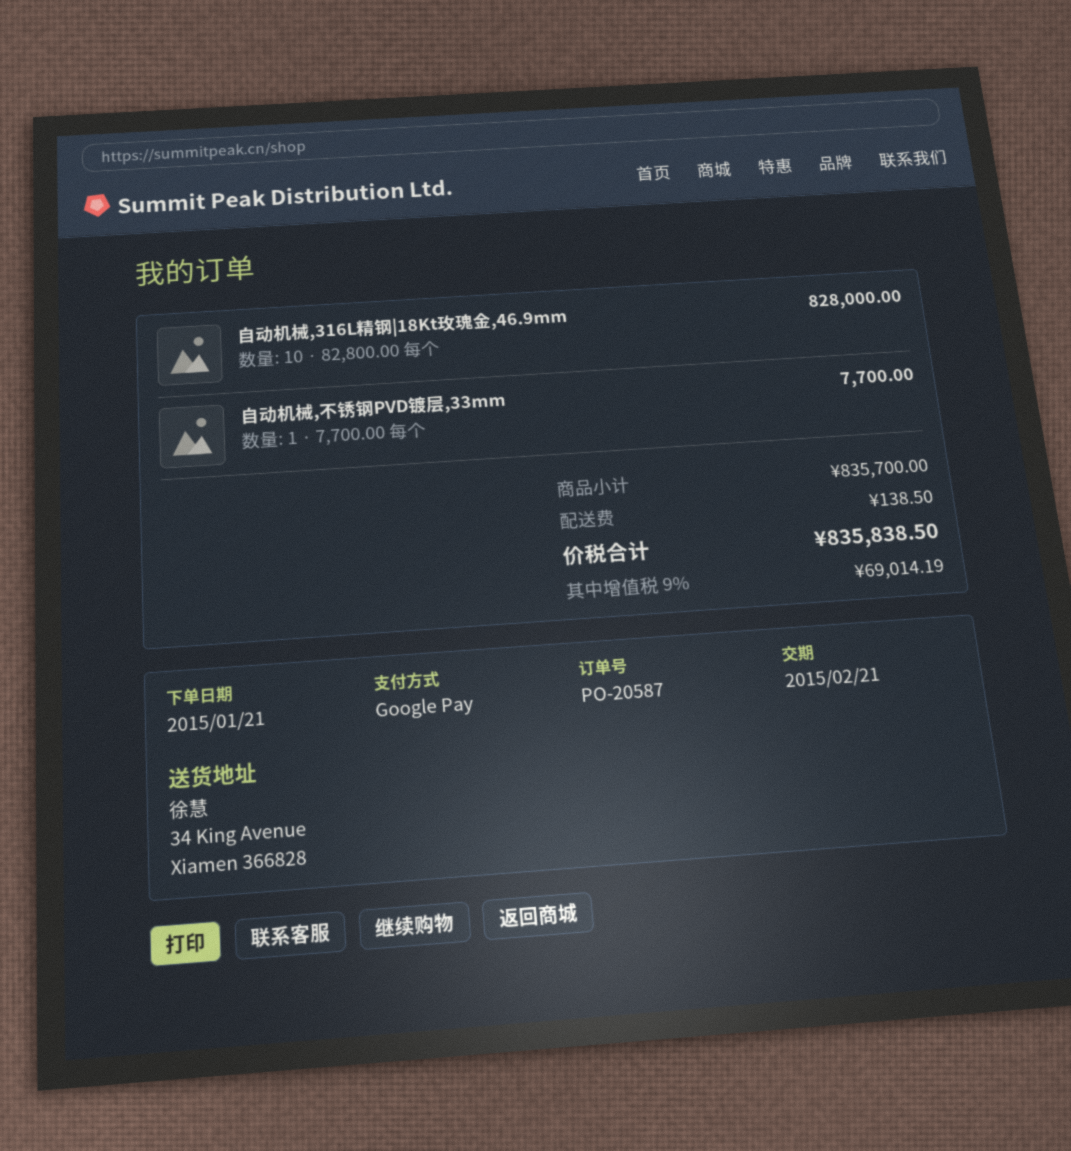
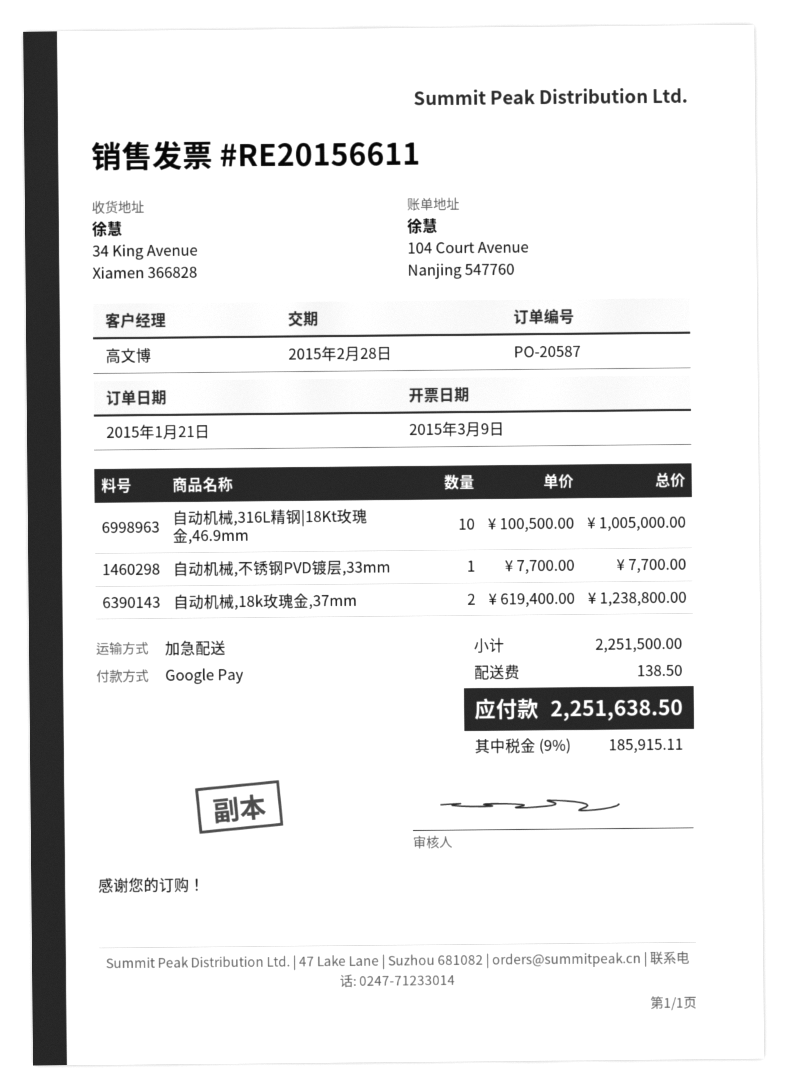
delivery date: 2015-02-21 -> 2015-02-28
自动机械,316L精钢|18Kt玫瑰金,46.9mm: 10 x 82800.00 = 828000.00 -> 10 x 100500.00 = 1005000.00
自动机械,18k玫瑰金,37mm: none -> 2 x 619400.00 = 1238800.00
subtotal: 835700.00 -> 2251500.00
tax: 9% = 69014.19 -> 9% = 185915.11
total: 835838.50 -> 2251638.50

